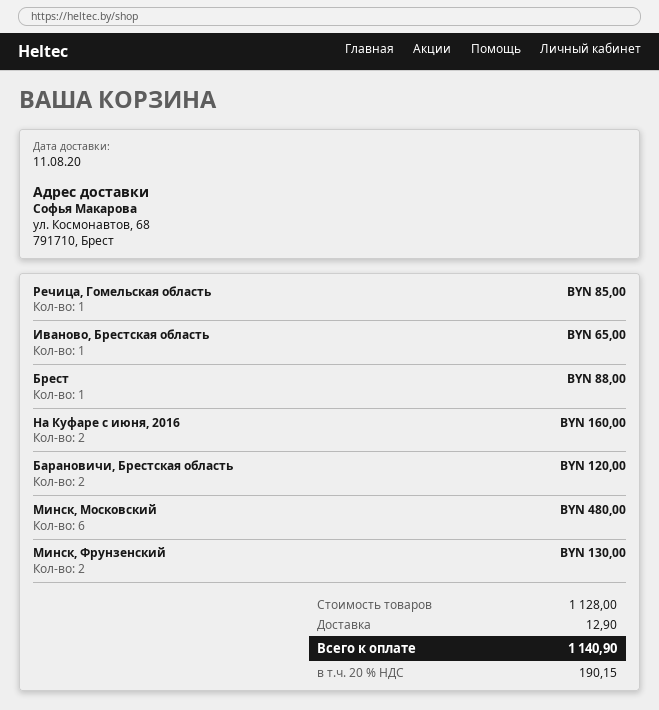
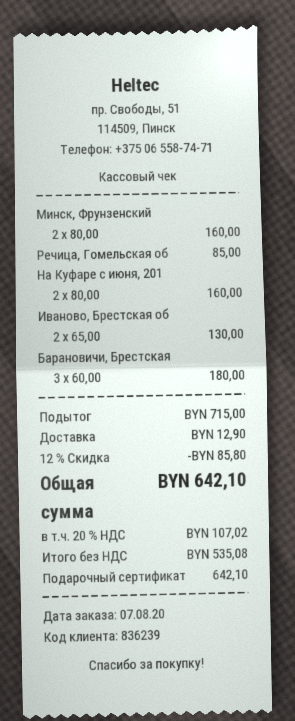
Иваново, Брестская область: 1 for 65.00 -> 2 for 130.00
Брест: 1 for 88.00 -> none
Барановичи, Брестская область: 2 for 120.00 -> 3 for 180.00
Минск, Московский: 6 for 480.00 -> none
Минск, Фрунзенский: 2 for 130.00 -> 2 for 160.00
subtotal: 1128.00 -> 715.00
discount: none -> 12% = 85.80
tax: 20% = 190.15 -> 20% = 107.02
total: 1140.90 -> 642.10

